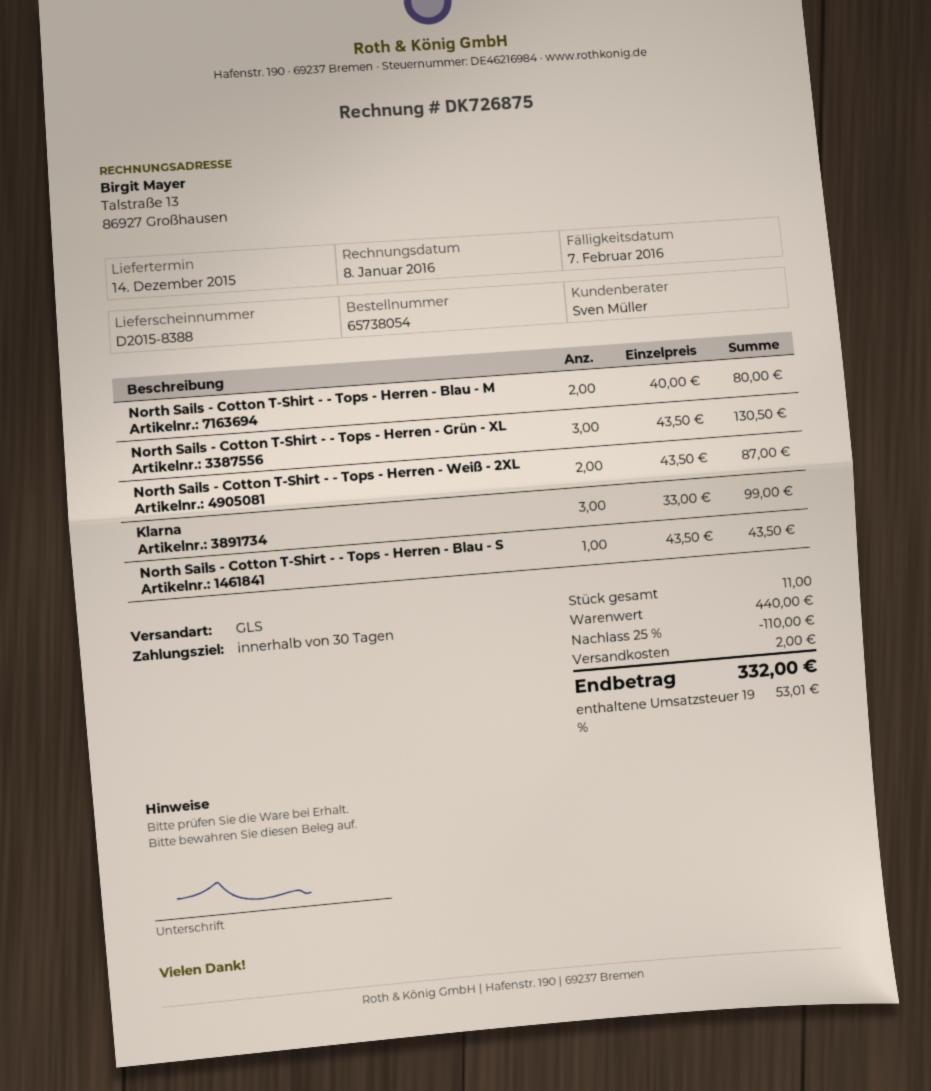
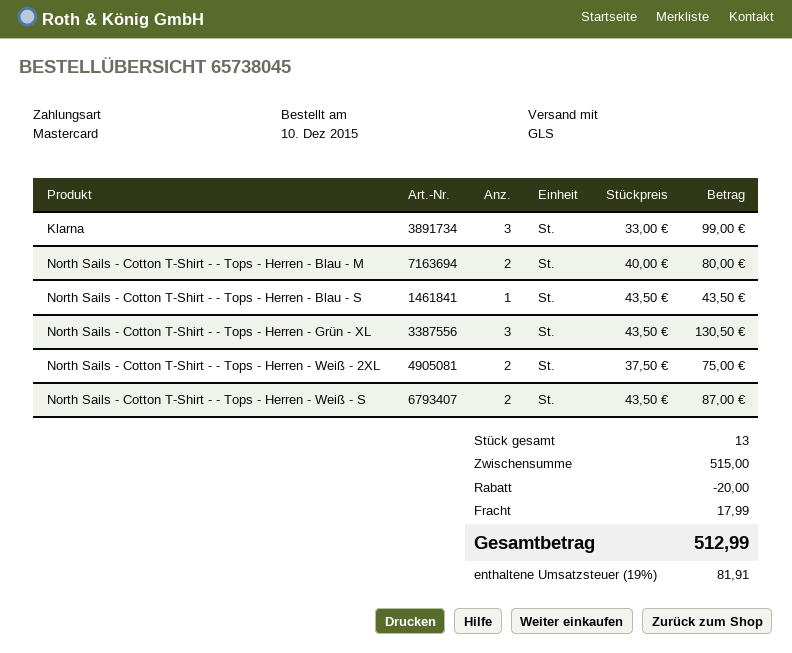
order number: 65738054 -> 65738045
North Sails - Cotton T-Shirt - - Tops - Herren - Weiß - 2XL: 2 x 43.50 = 87.00 -> 2 x 37.50 = 75.00
North Sails - Cotton T-Shirt - - Tops - Herren - Weiß - S: none -> 2 x 43.50 = 87.00
total quantity: 11 -> 13
subtotal: 440.00 -> 515.00
discount: 110.00 -> 20.00
shipping: 2.00 -> 17.99
tax: 19% = 53.01 -> 19% = 81.91
total: 332.00 -> 512.99

